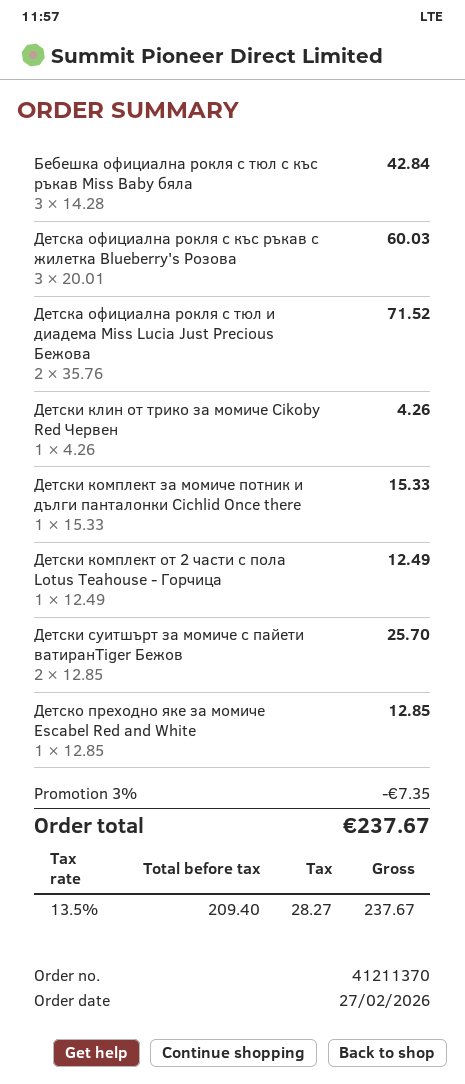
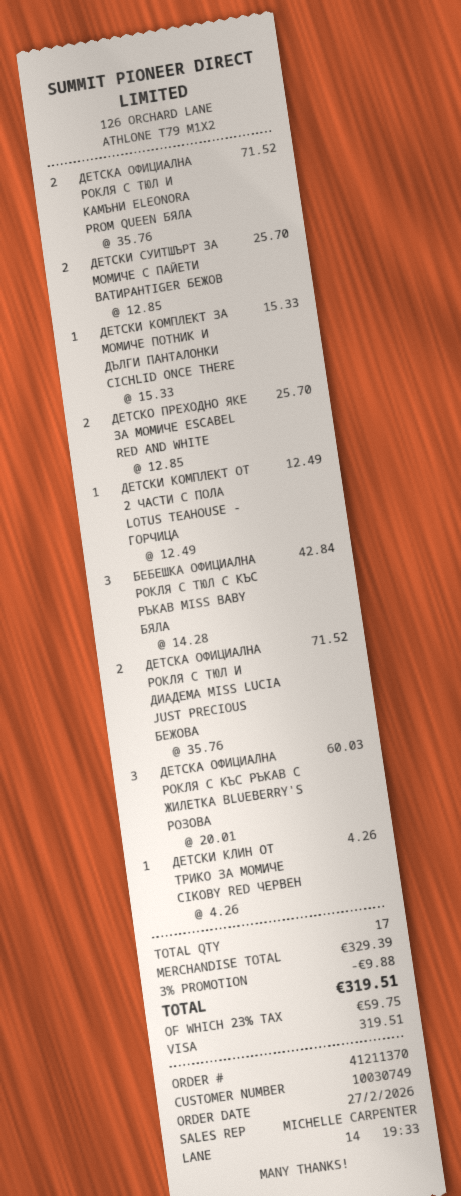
Детско преходно яке за момиче Escabel Red and White: 1 x 12.85 = 12.85 -> 2 x 12.85 = 25.70
ДЕТСКА ОФИЦИАЛНА РОКЛЯ С ТЮЛ И КАМЪНИ ELEONORA PROM QUEEN БЯЛА: none -> 2 x 35.76 = 71.52
discount: 3% = 7.35 -> 3% = 9.88
tax: 13.5% = 28.27 -> 23% = 59.75
total: 237.67 -> 319.51

